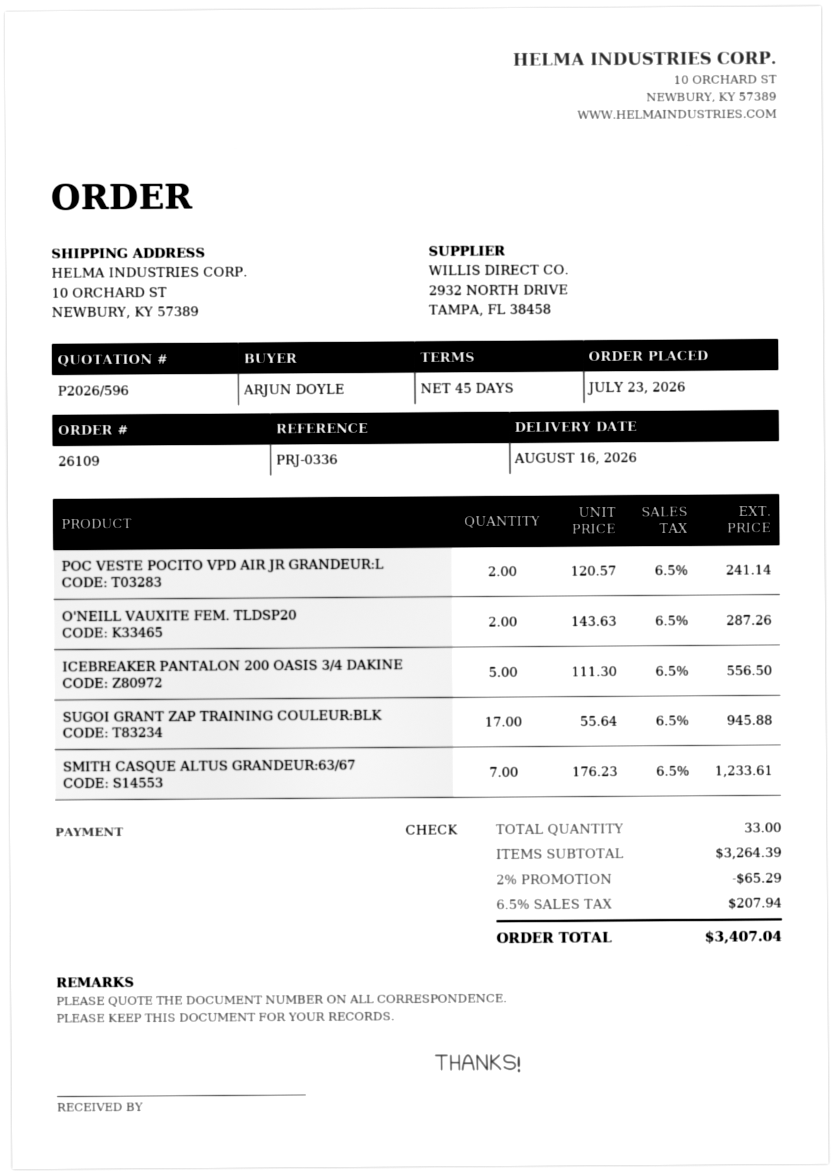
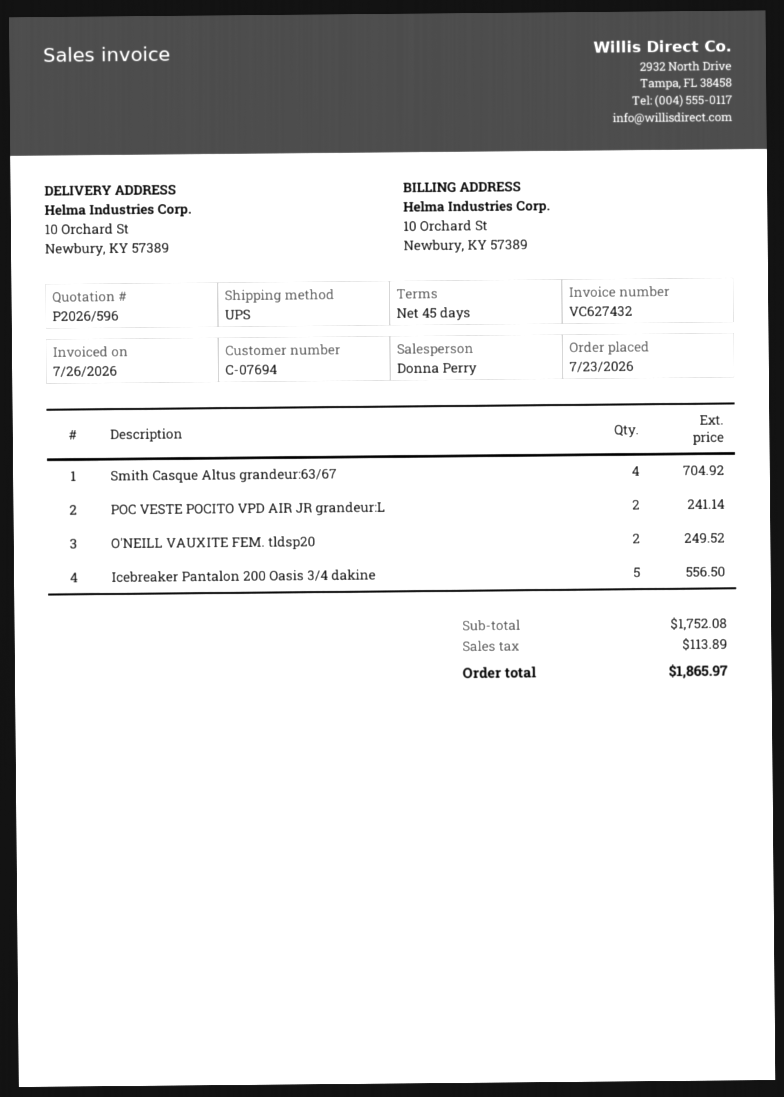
O'NEILL VAUXITE FEM. TLDSP20: 2 for 287.26 -> 2 for 249.52
SUGOI GRANT ZAP TRAINING COULEUR:BLK: 17 for 945.88 -> none
SMITH CASQUE ALTUS GRANDEUR:63/67: 7 for 1233.61 -> 4 for 704.92
subtotal: 3264.39 -> 1752.08
discount: 2% = 65.29 -> none
tax: 207.94 -> 113.89
total: 3407.04 -> 1865.97

